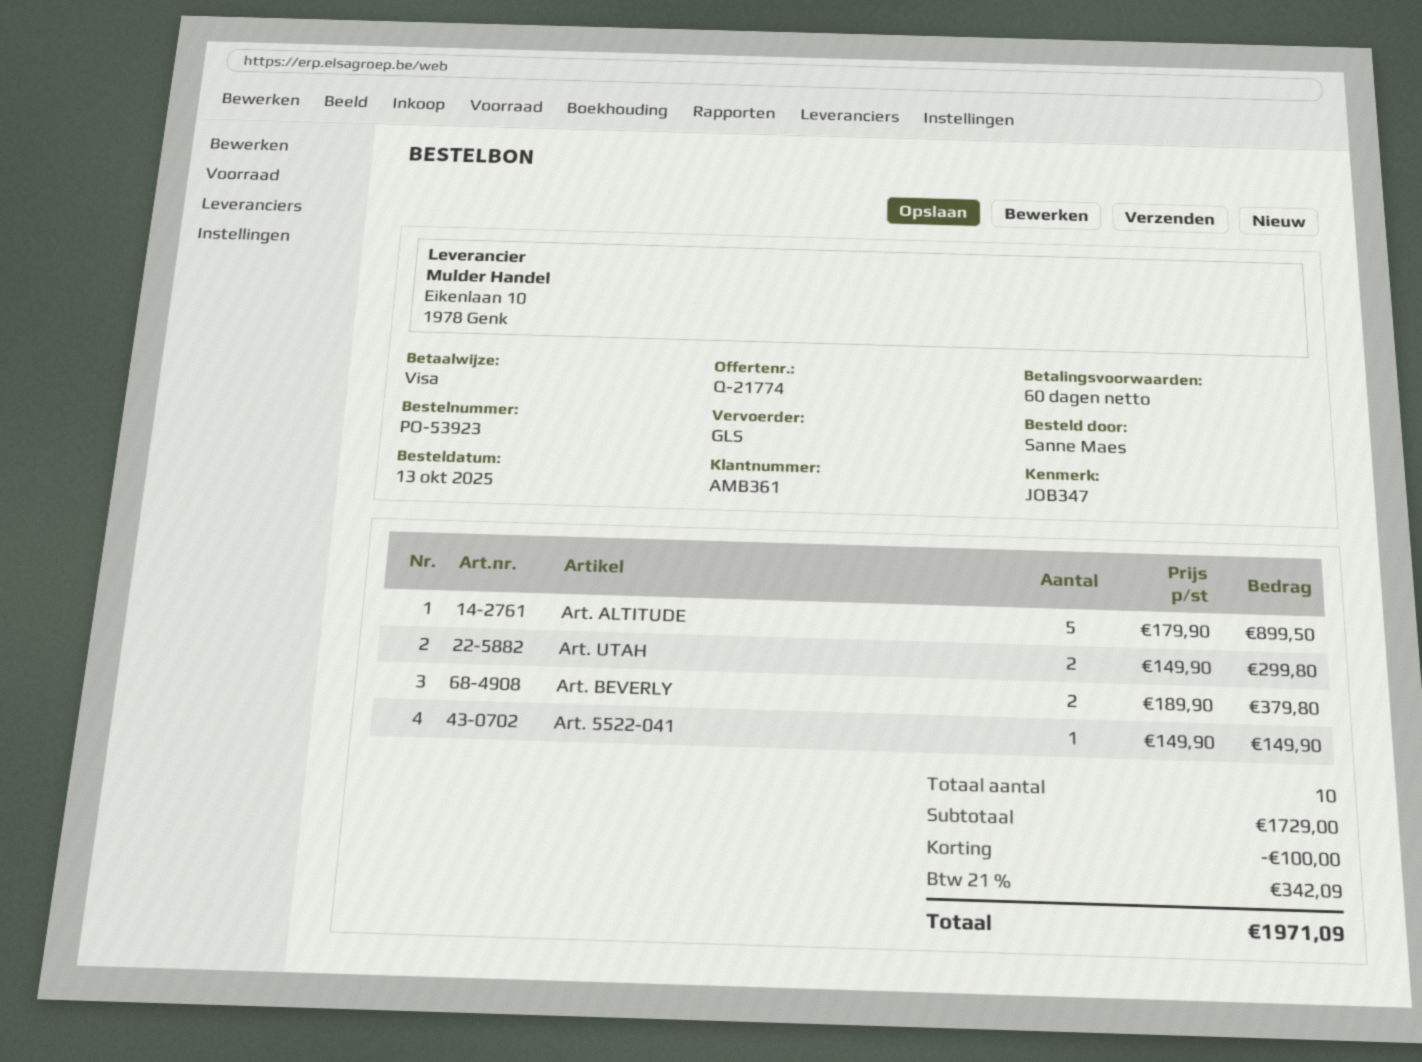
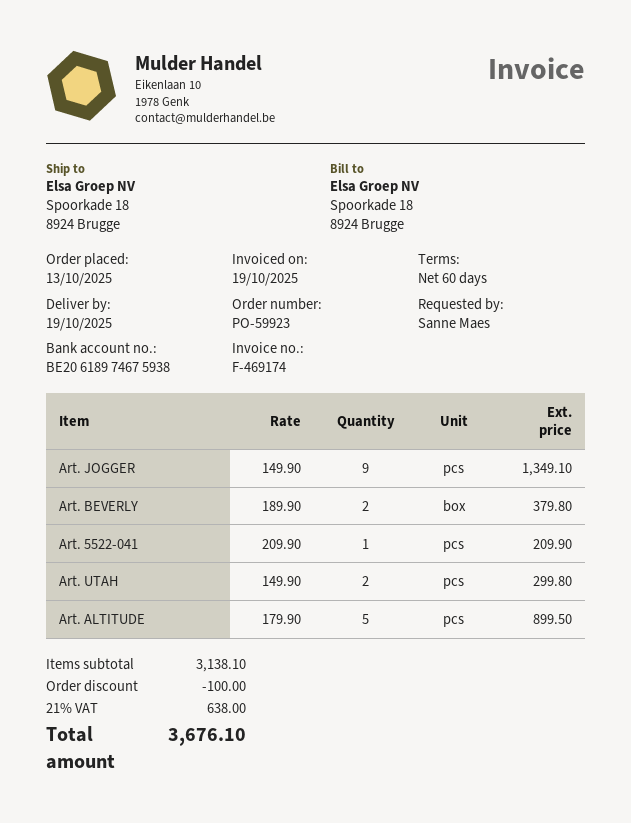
order number: PO-53923 -> PO-59923
Art. 5522-041: 1 x 149.90 = 149.90 -> 1 x 209.90 = 209.90
Art. JOGGER: none -> 9 x 149.90 = 1349.10
subtotal: 1729.00 -> 3138.10
tax: 21% = 342.09 -> 21% = 638.00
total: 1971.09 -> 3676.10

